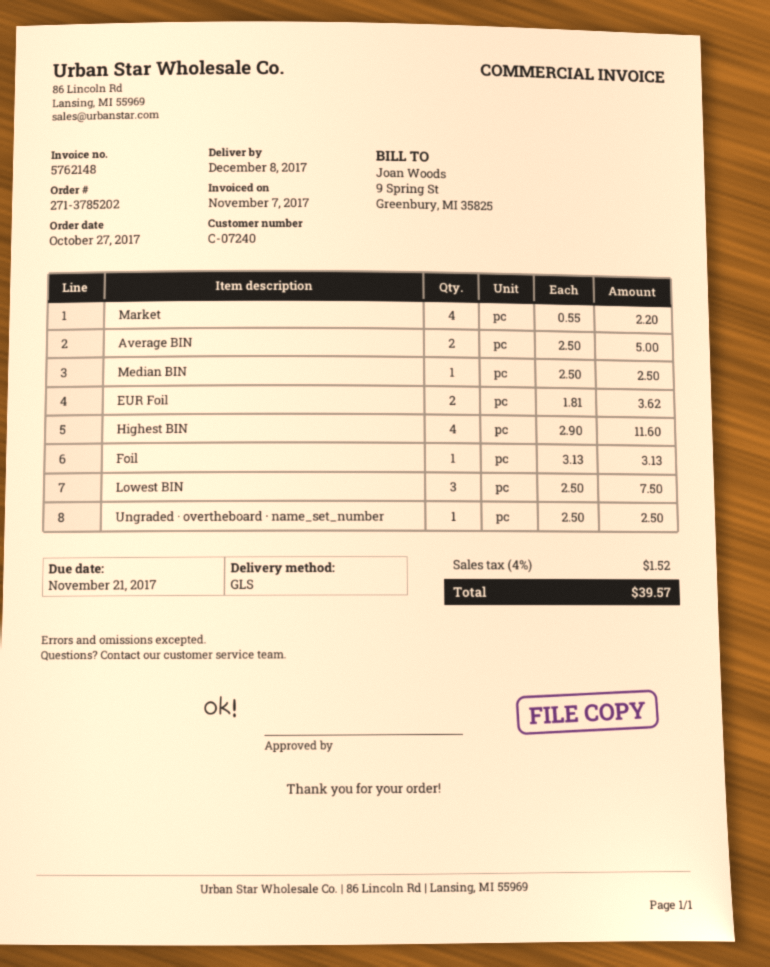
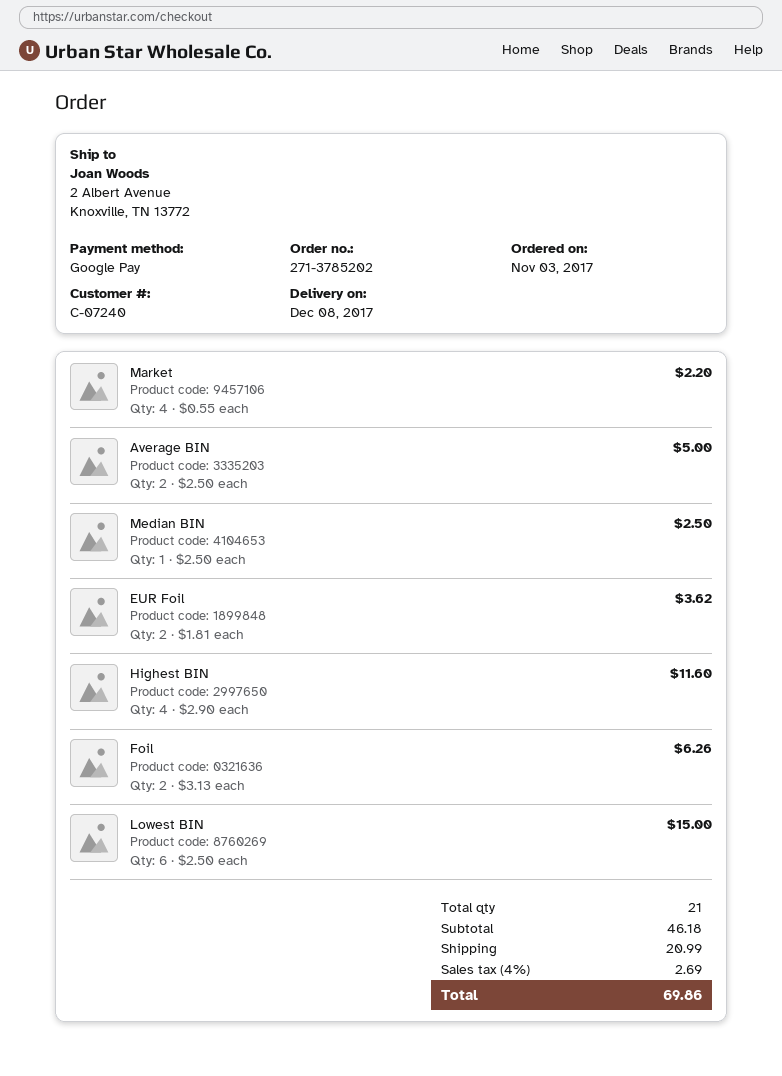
order date: 2017-10-27 -> 2017-11-03
Foil: 1 x 3.13 = 3.13 -> 2 x 3.13 = 6.26
Lowest BIN: 3 x 2.50 = 7.50 -> 6 x 2.50 = 15.00
Ungraded · overtheboard · name_set_number: 1 x 2.50 = 2.50 -> none
shipping: none -> 20.99
tax: 4% = 1.52 -> 4% = 2.69
total: 39.57 -> 69.86

